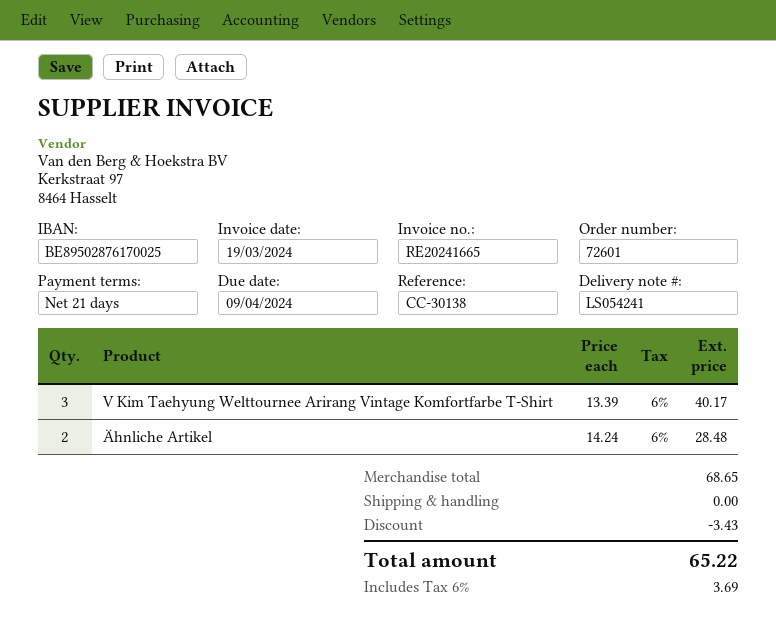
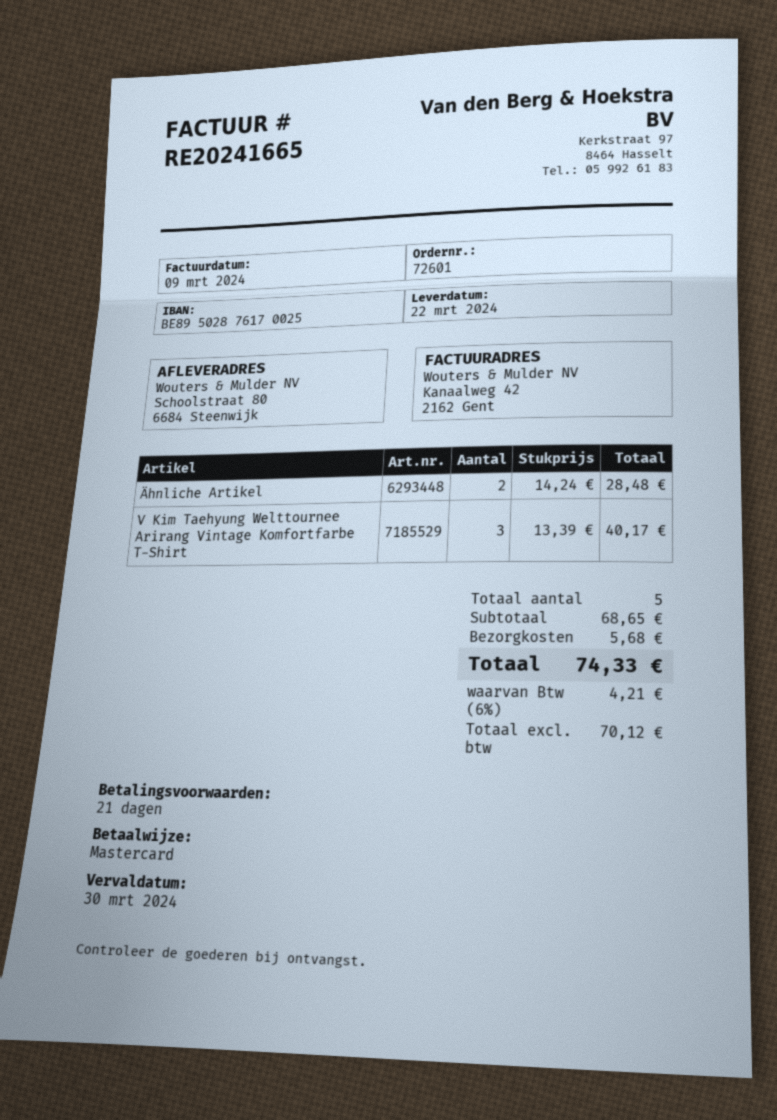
invoice date: 2024-03-19 -> 2024-03-09
due date: 2024-04-09 -> 2024-03-30
discount: 3.43 -> none
shipping: 0.00 -> 5.68
tax: 6% = 3.69 -> 6% = 4.21
total: 65.22 -> 74.33

